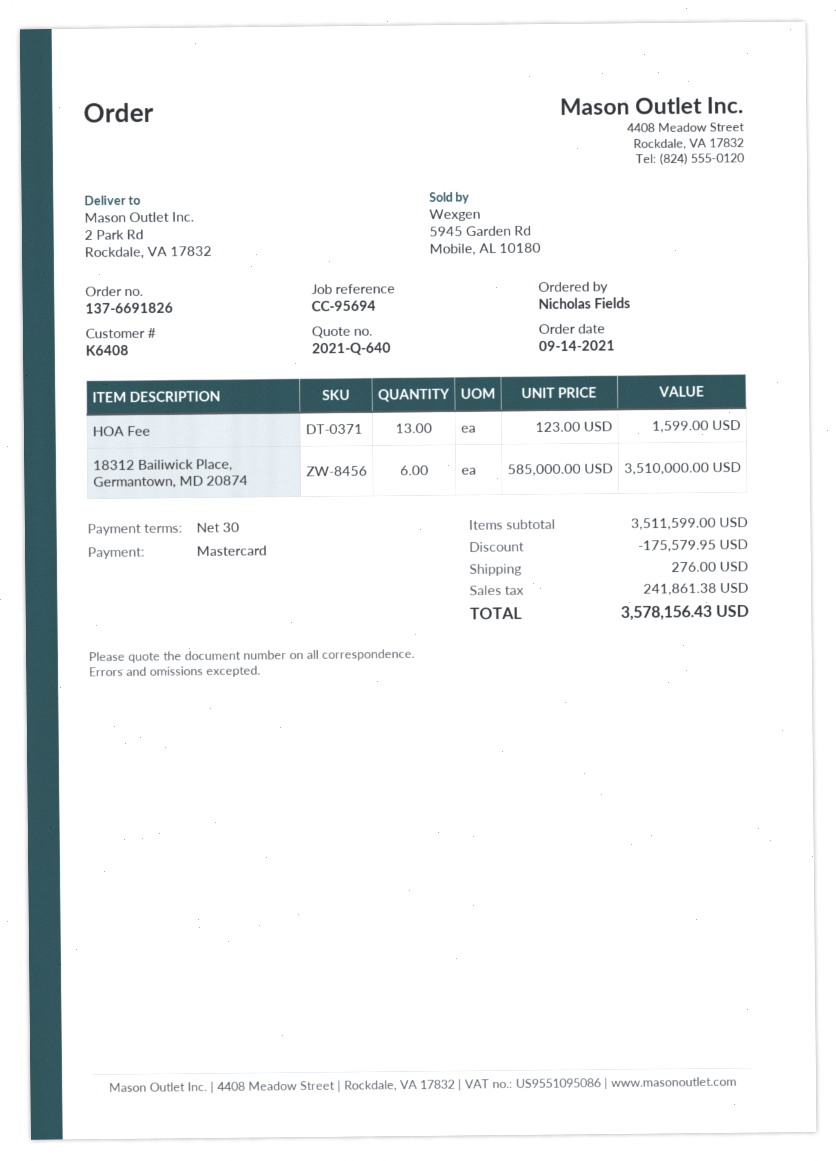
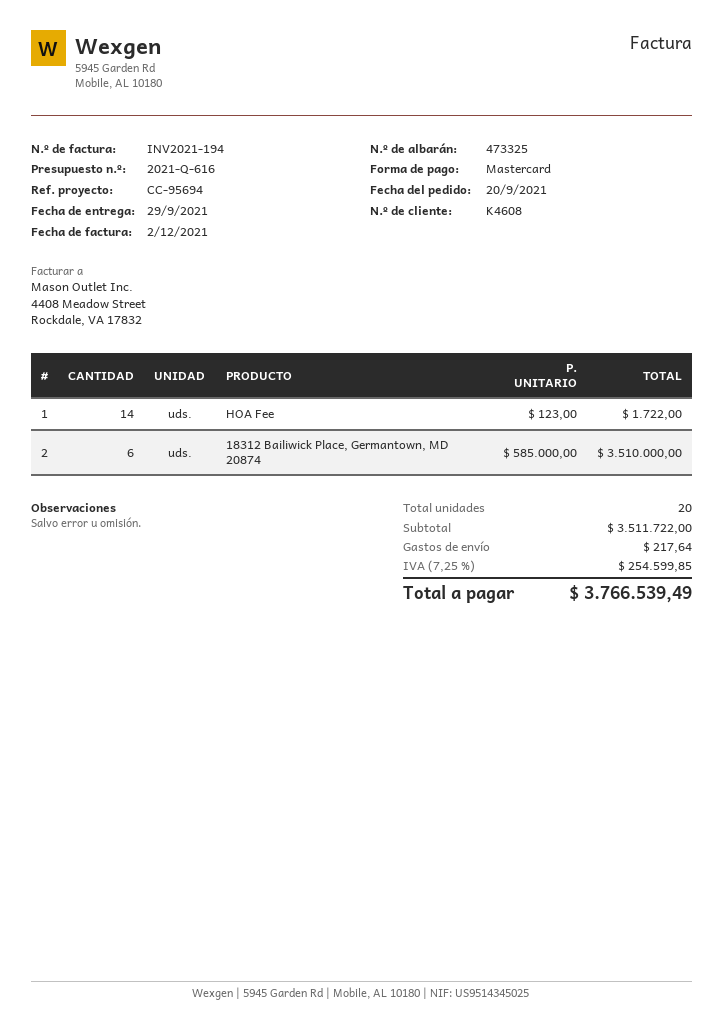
quote number: 2021-Q-640 -> 2021-Q-616
order date: 2021-09-14 -> 2021-09-20
customer number: K6408 -> K4608
HOA Fee: 13 x 123.00 = 1599.00 -> 14 x 123.00 = 1722.00
subtotal: 3511599.00 -> 3511722.00
discount: 175579.95 -> none
shipping: 276.00 -> 217.64
tax: 241861.38 -> 254599.85
total: 3578156.43 -> 3766539.49

